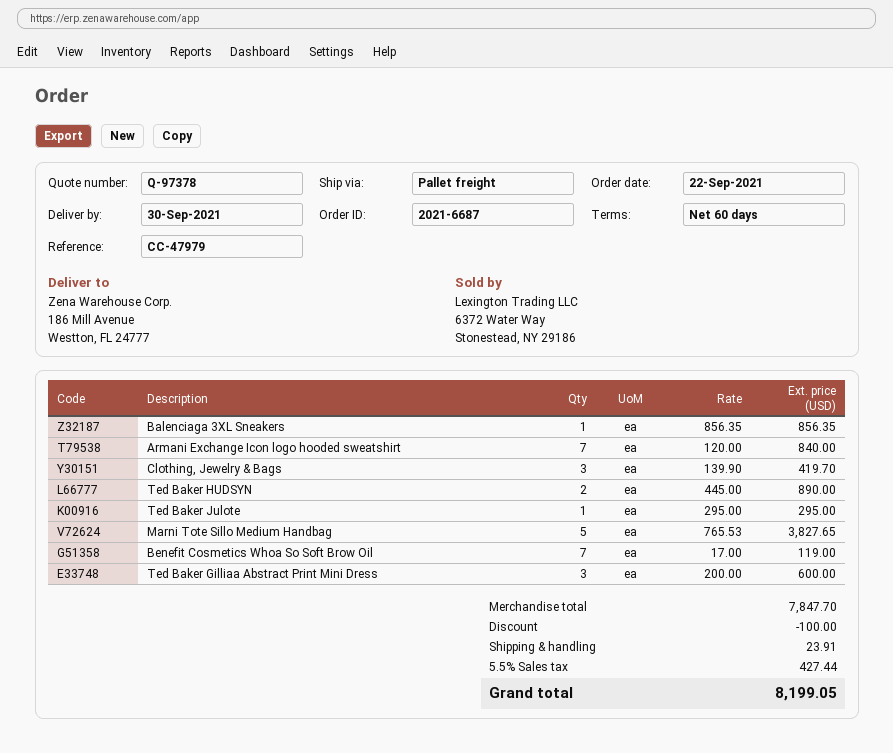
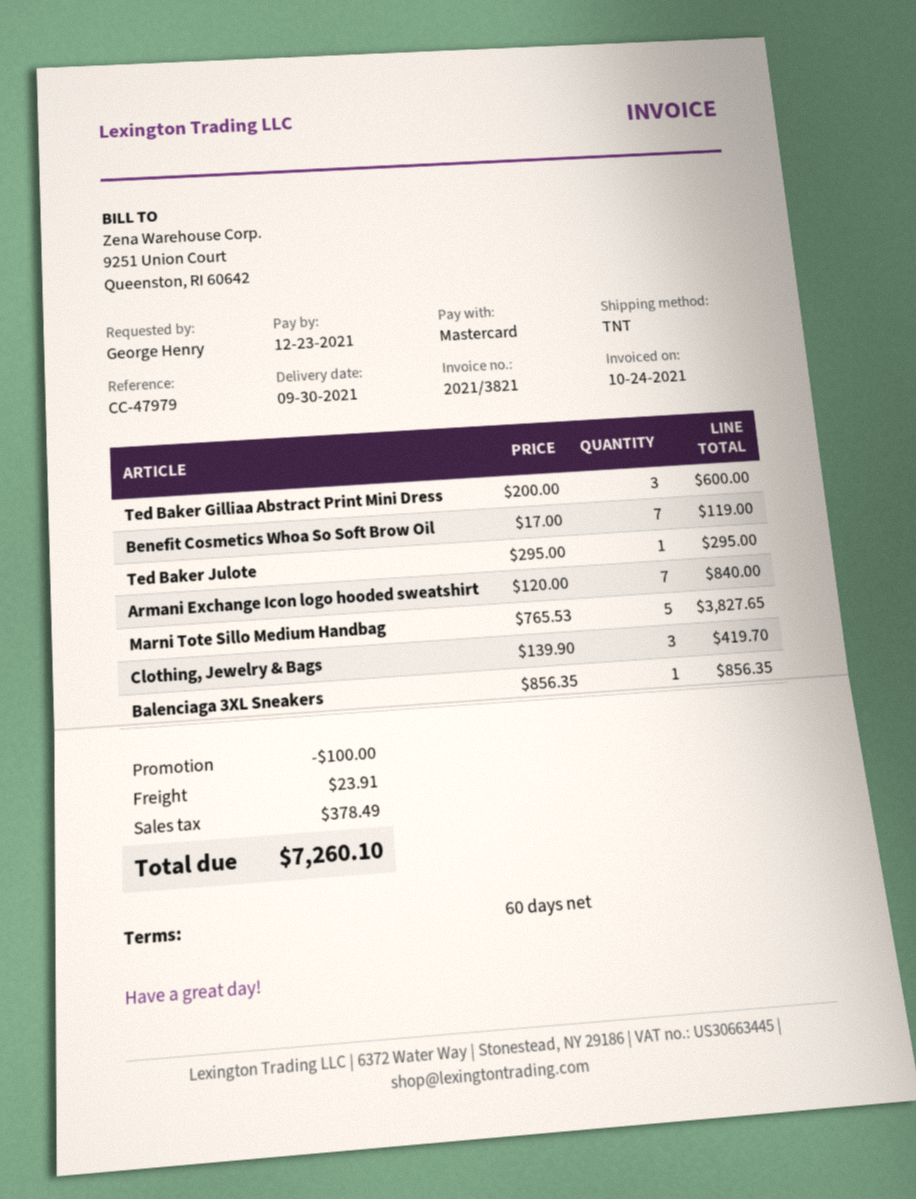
shipping method: pallet freight -> TNT
Ted Baker HUDSYN: 2 x 445.00 = 890.00 -> none
tax: 427.44 -> 378.49
total: 8199.05 -> 7260.10

